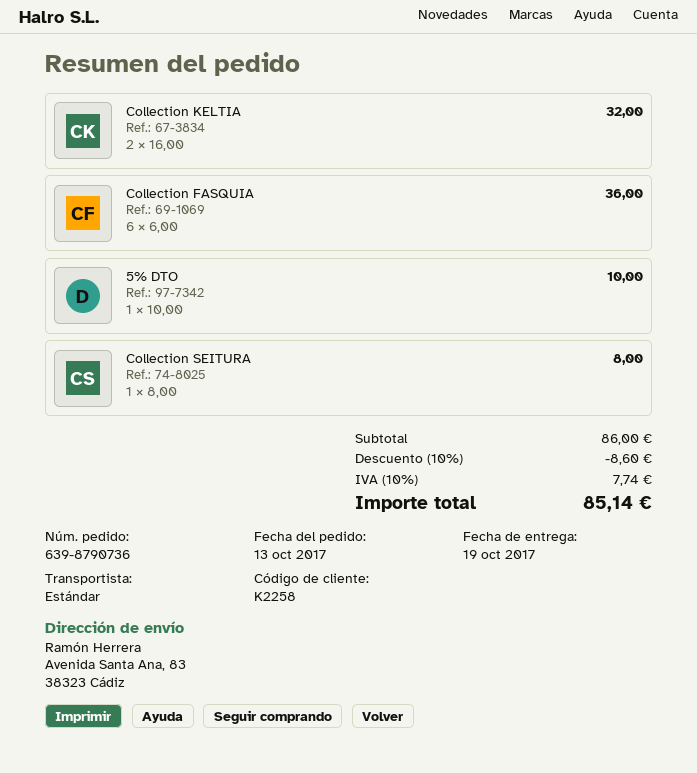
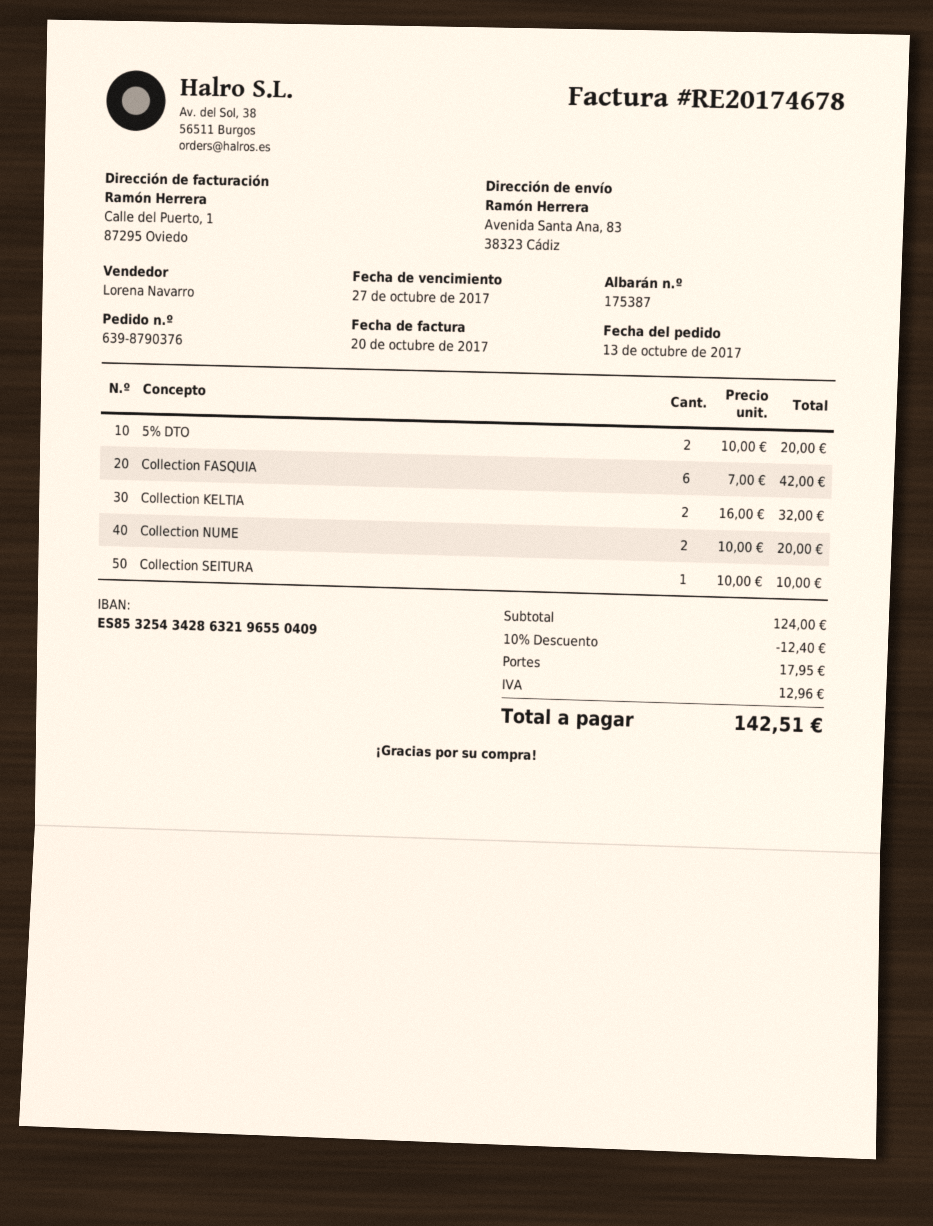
order number: 639-8790736 -> 639-8790376
Collection FASQUIA: 6 x 6.00 = 36.00 -> 6 x 7.00 = 42.00
5% DTO: 1 x 10.00 = 10.00 -> 2 x 10.00 = 20.00
Collection SEITURA: 1 x 8.00 = 8.00 -> 1 x 10.00 = 10.00
Collection NUME: none -> 2 x 10.00 = 20.00
subtotal: 86.00 -> 124.00
discount: 10% = 8.60 -> 10% = 12.40
shipping: none -> 17.95
tax: 7.74 -> 12.96
total: 85.14 -> 142.51

